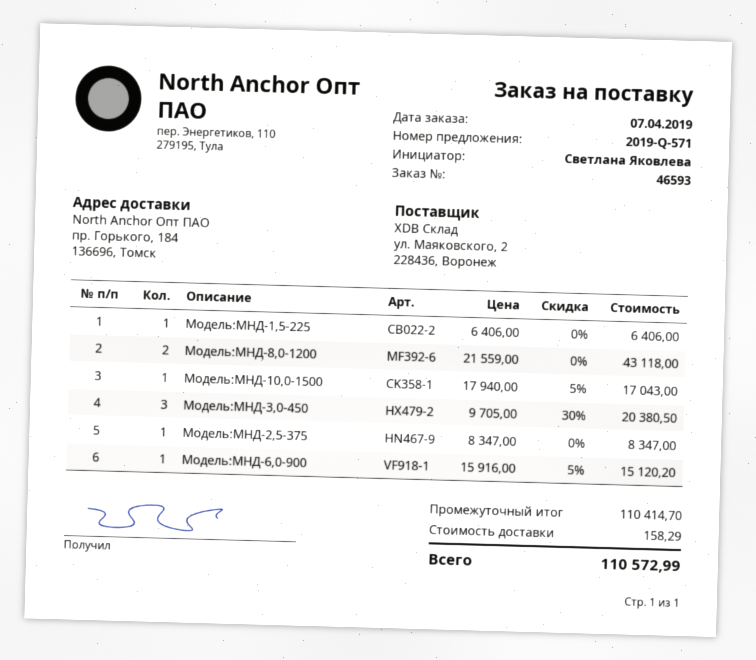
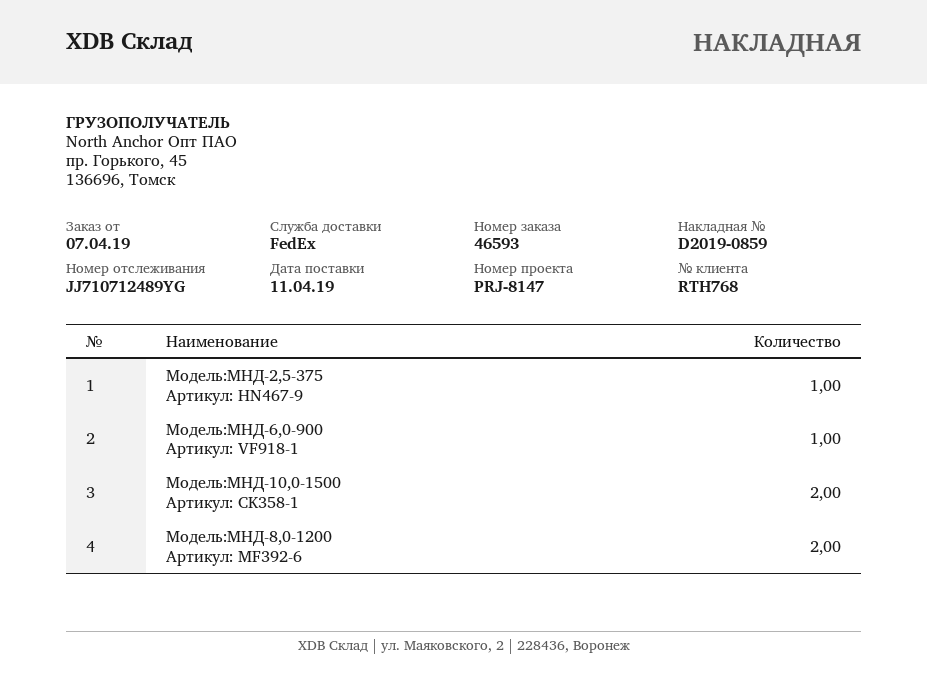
ship to: пр. Горького, 184, 136696, Томск -> пр. Горького, 45, 136696, Томск
Модель:МНД-1,5-225: 1 -> none
Модель:МНД-10,0-1500: 1 -> 2
Модель:МНД-3,0-450: 3 -> none

